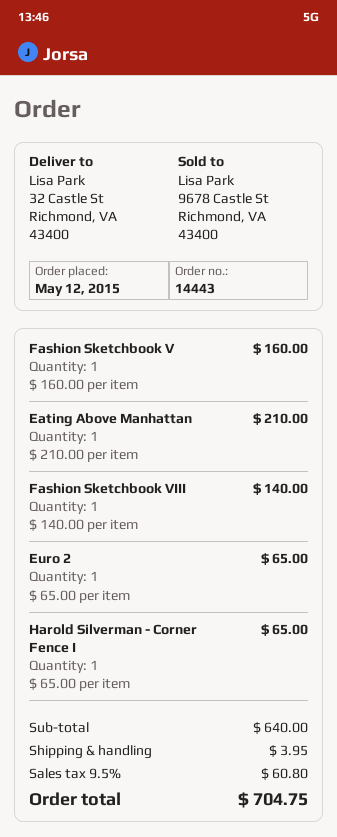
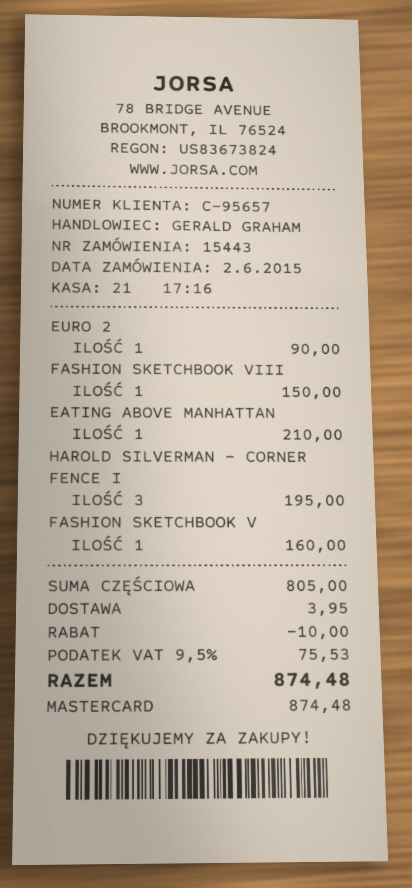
order number: 14443 -> 15443
order date: 2015-05-12 -> 2015-06-02
Fashion Sketchbook VIII: 1 for 140.00 -> 1 for 150.00
Euro 2: 1 for 65.00 -> 1 for 90.00
Harold Silverman - Corner Fence I: 1 for 65.00 -> 3 for 195.00
subtotal: 640.00 -> 805.00
discount: none -> 10.00
tax: 9.5% = 60.80 -> 9.5% = 75.53
total: 704.75 -> 874.48

